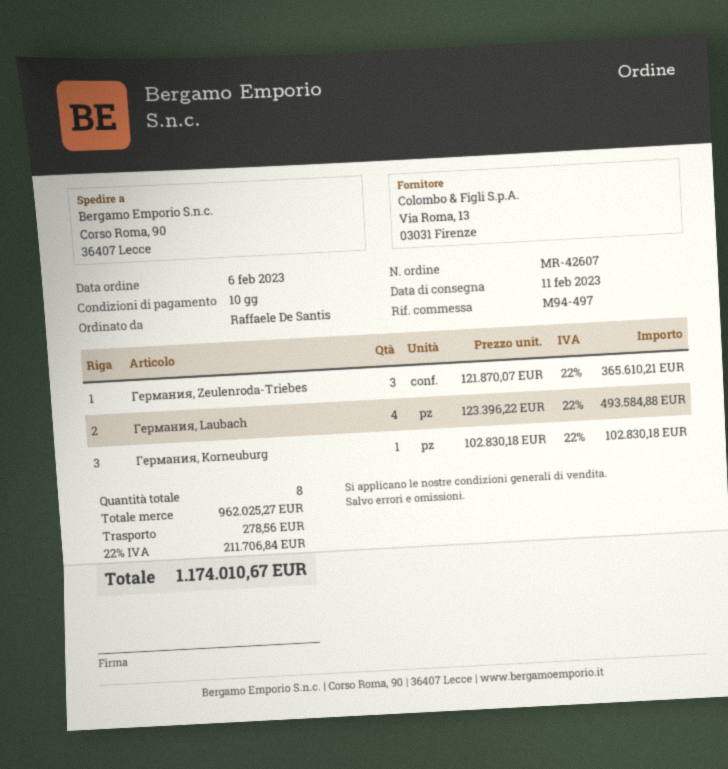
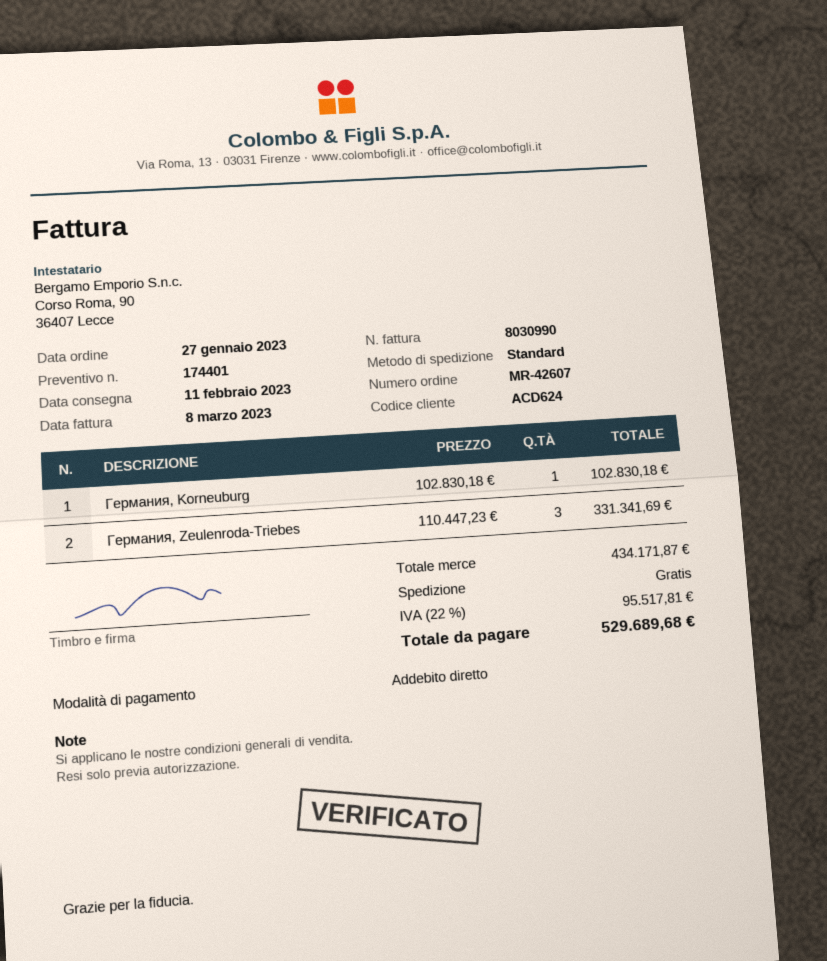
order date: 2023-02-06 -> 2023-01-27
Германия, Zeulenroda-Triebes: 3 x 121870.07 = 365610.21 -> 3 x 110447.23 = 331341.69
Германия, Laubach: 4 x 123396.22 = 493584.88 -> none
subtotal: 962025.27 -> 434171.87
shipping: 278.56 -> 0.00
tax: 22% = 211706.84 -> 22% = 95517.81
total: 1174010.67 -> 529689.68

